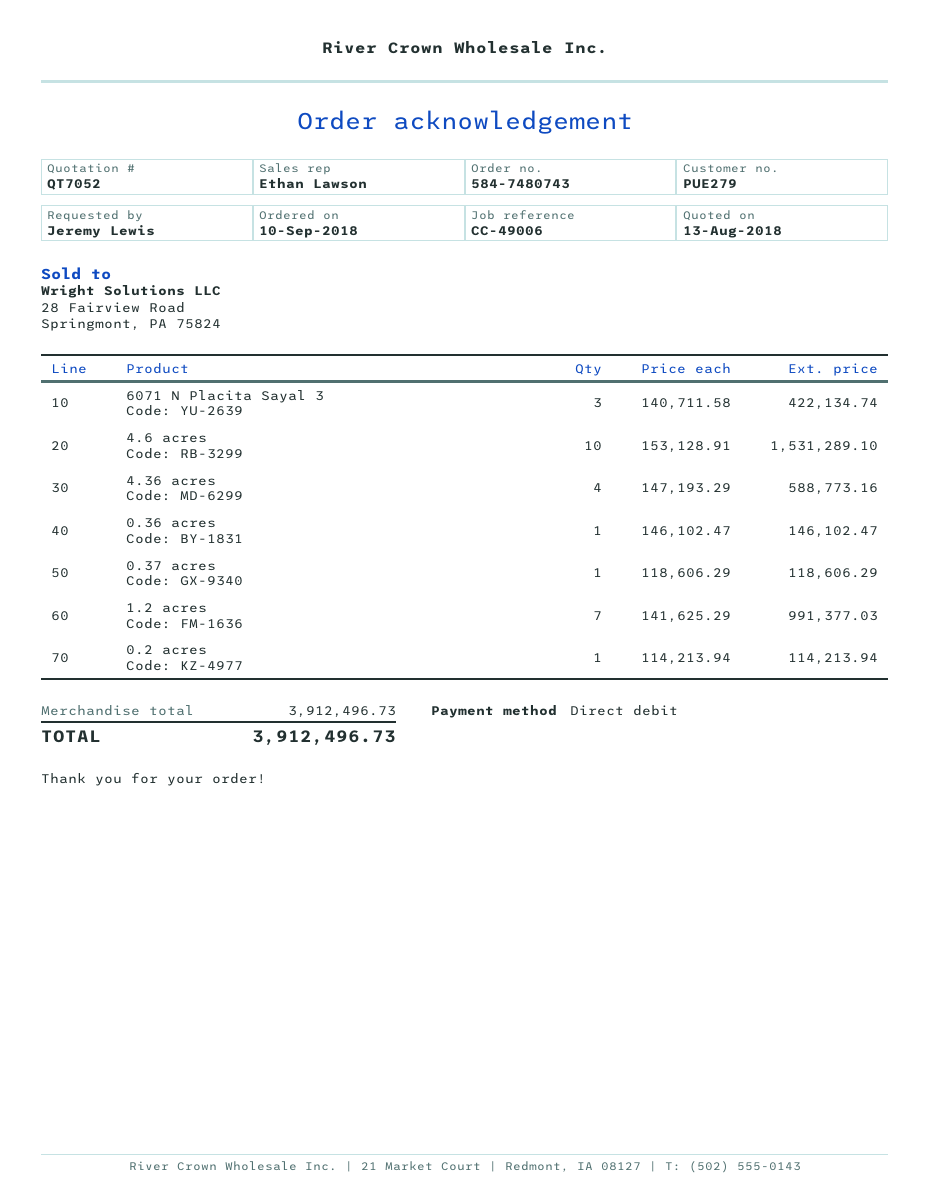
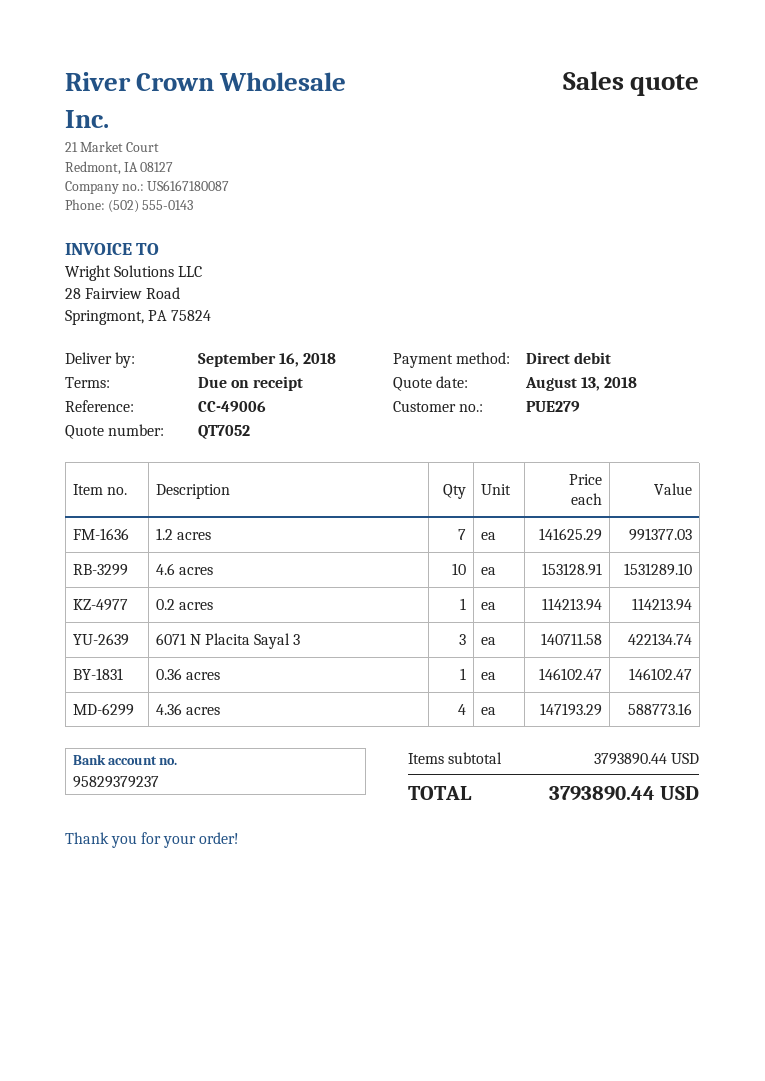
0.37 acres: 1 x 118606.29 = 118606.29 -> none
subtotal: 3912496.73 -> 3793890.44
total: 3912496.73 -> 3793890.44

